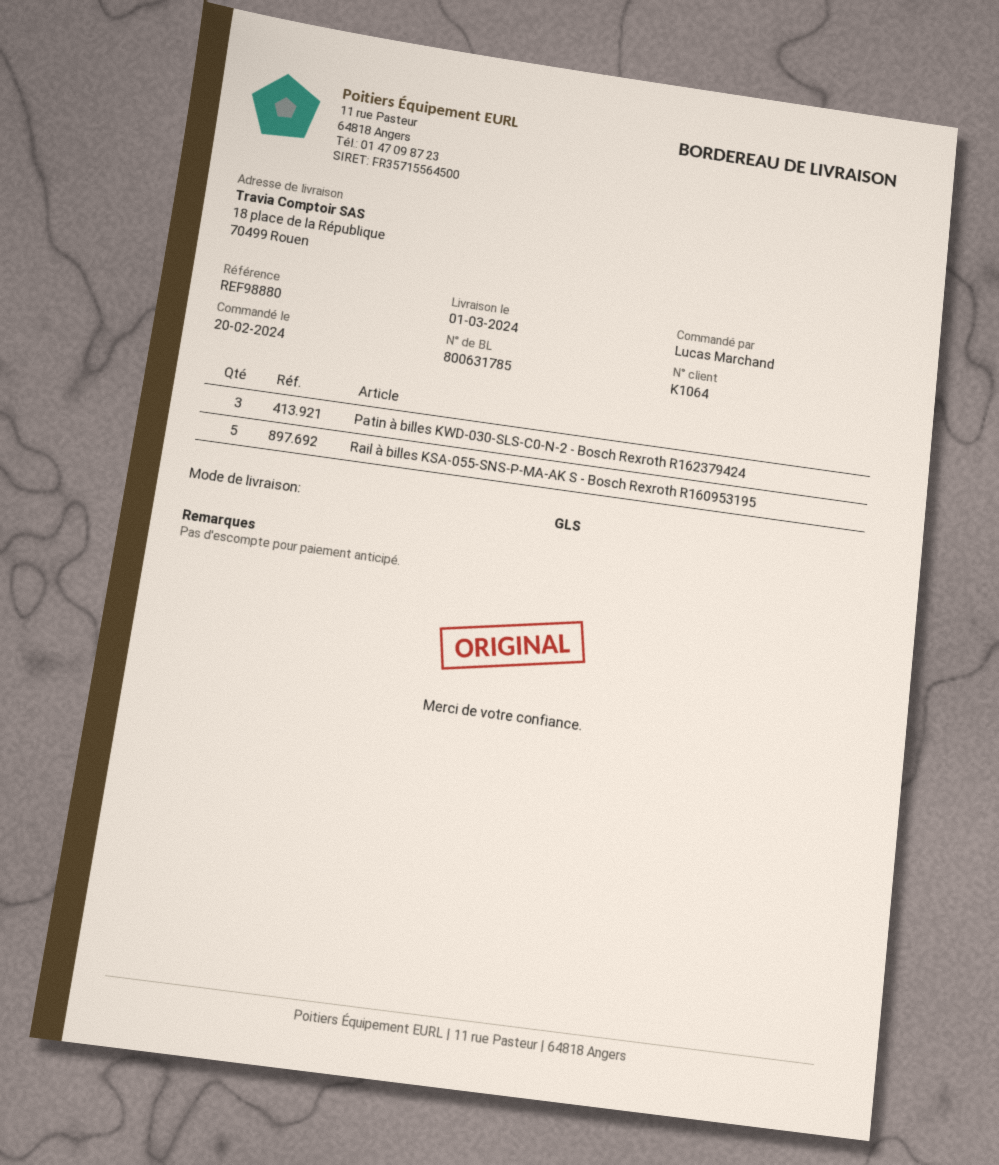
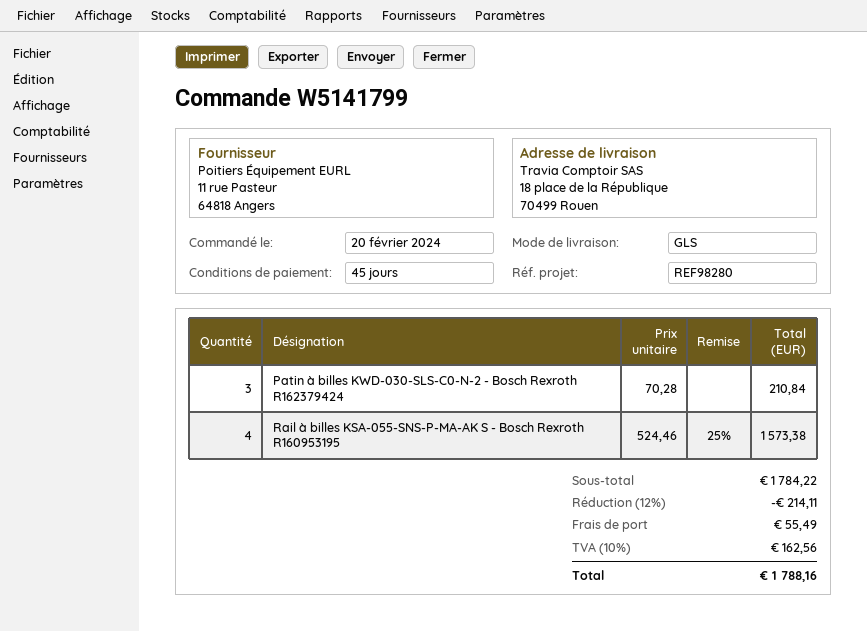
reference: REF98880 -> REF98280
Rail à billes KSA-055-SNS-P-MA-AK S - Bosch Rexroth R160953195: 5 -> 4

